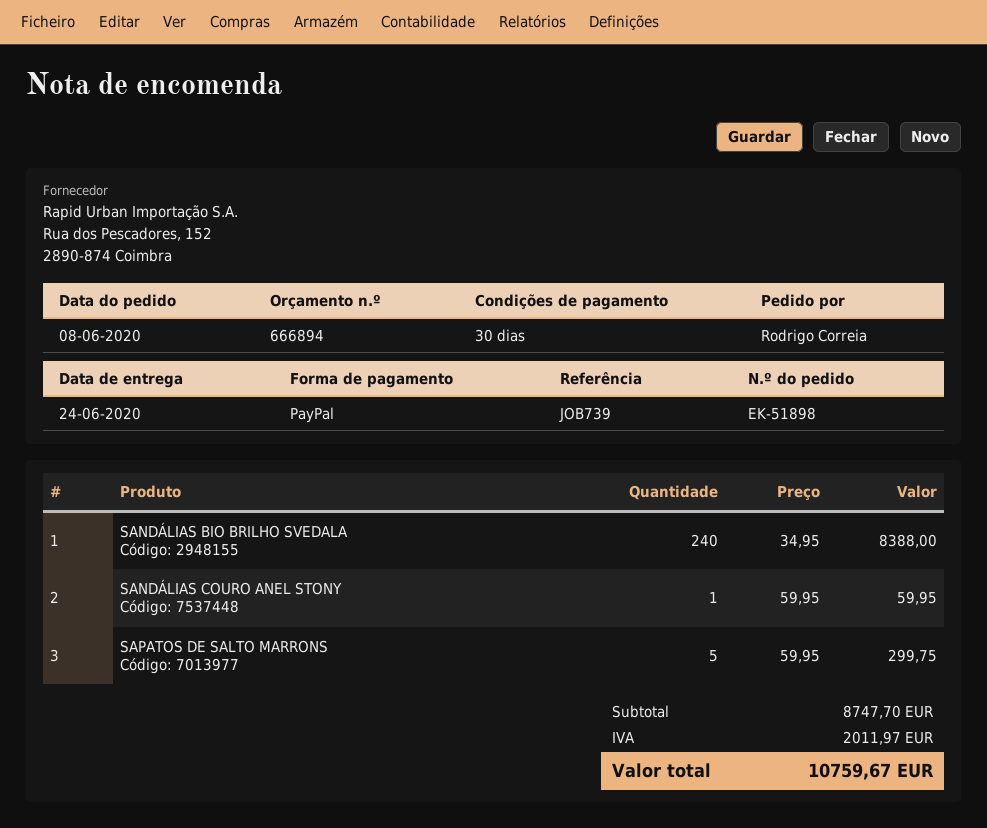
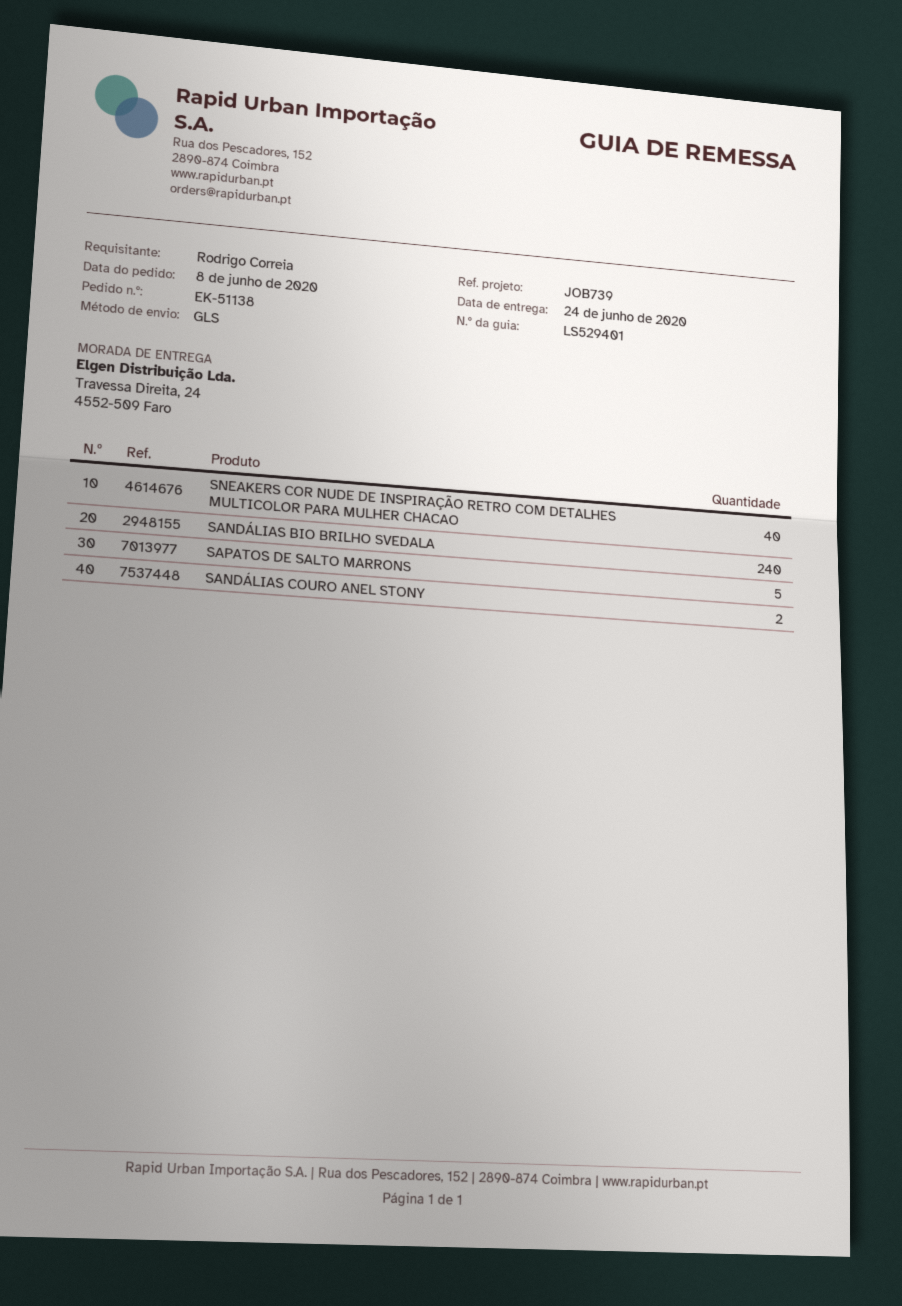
order number: EK-51898 -> EK-51138
SANDÁLIAS COURO ANEL STONY: 1 -> 2
SNEAKERS COR NUDE DE INSPIRAÇÃO RETRO COM DETALHES MULTICOLOR PARA MULHER CHACAO: none -> 40

